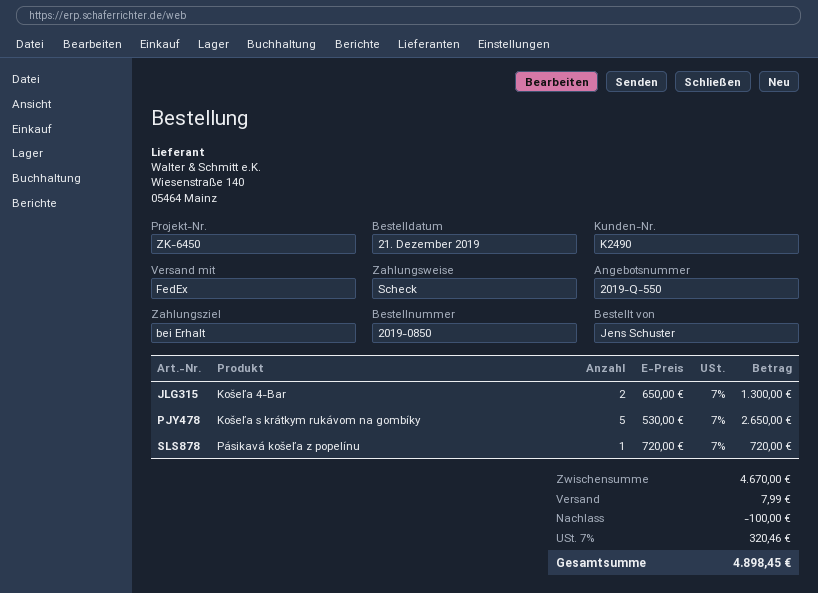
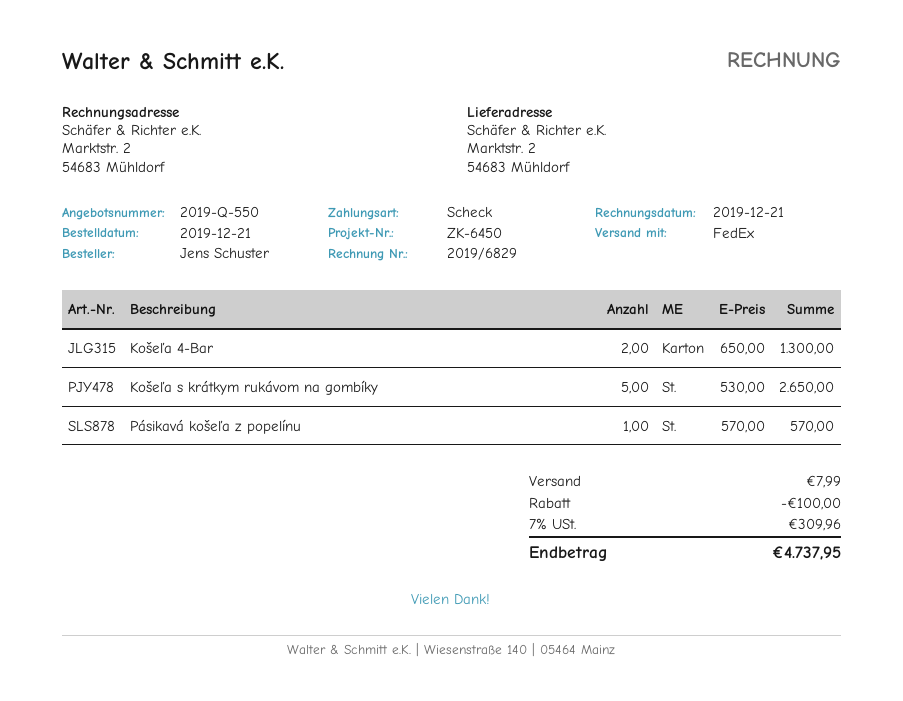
Pásikavá košeľa z popelínu: 1 x 720.00 = 720.00 -> 1 x 570.00 = 570.00
tax: 7% = 320.46 -> 7% = 309.96
total: 4898.45 -> 4737.95

